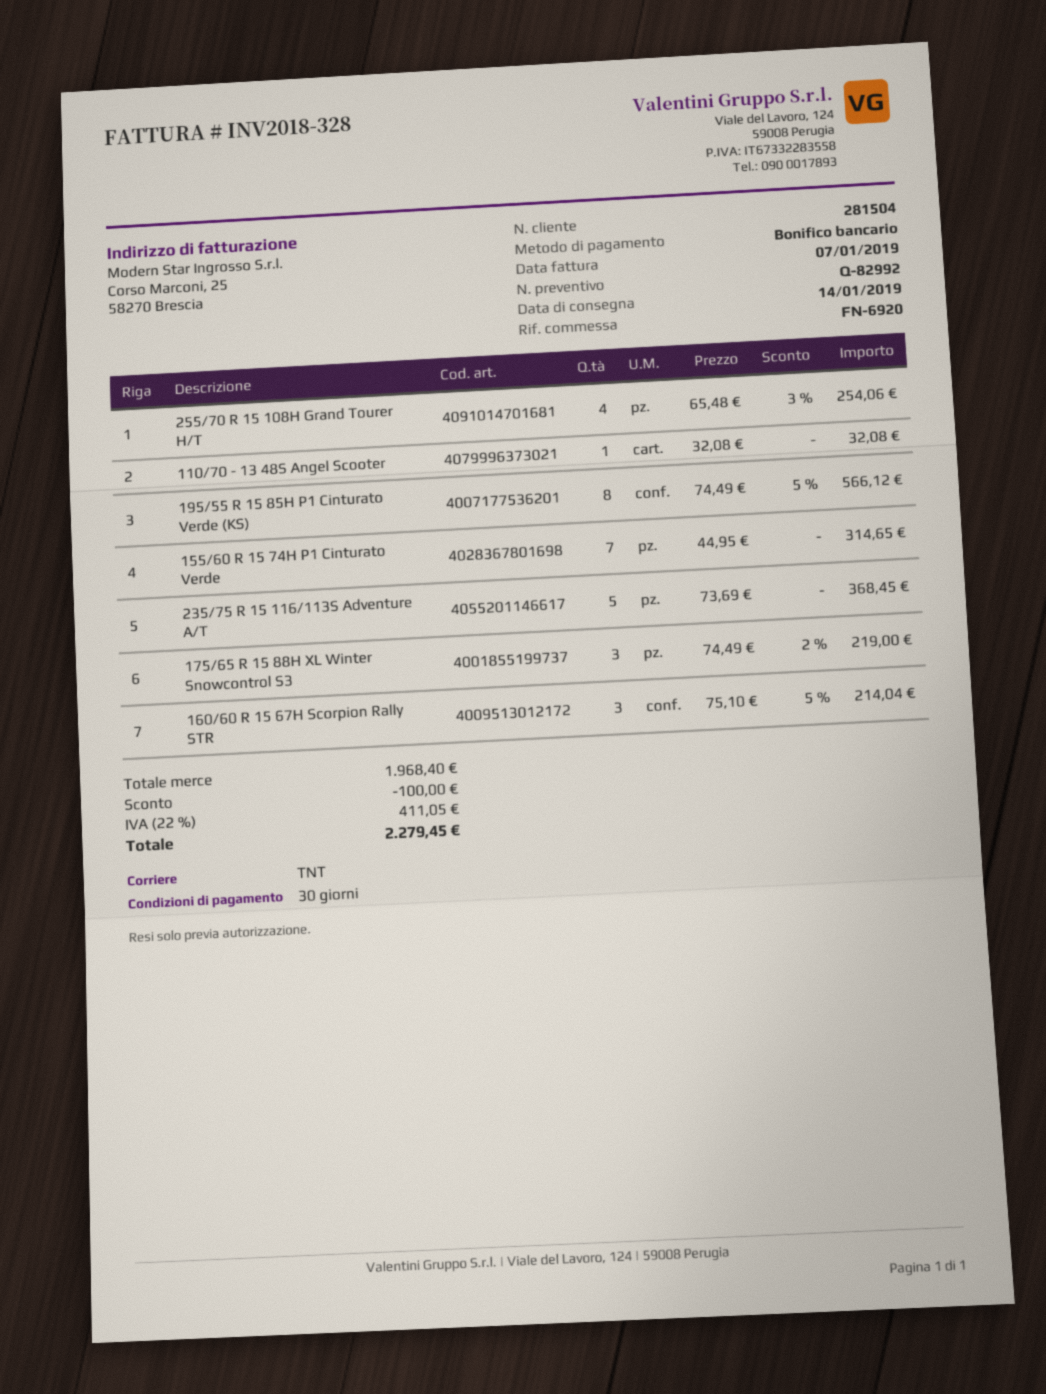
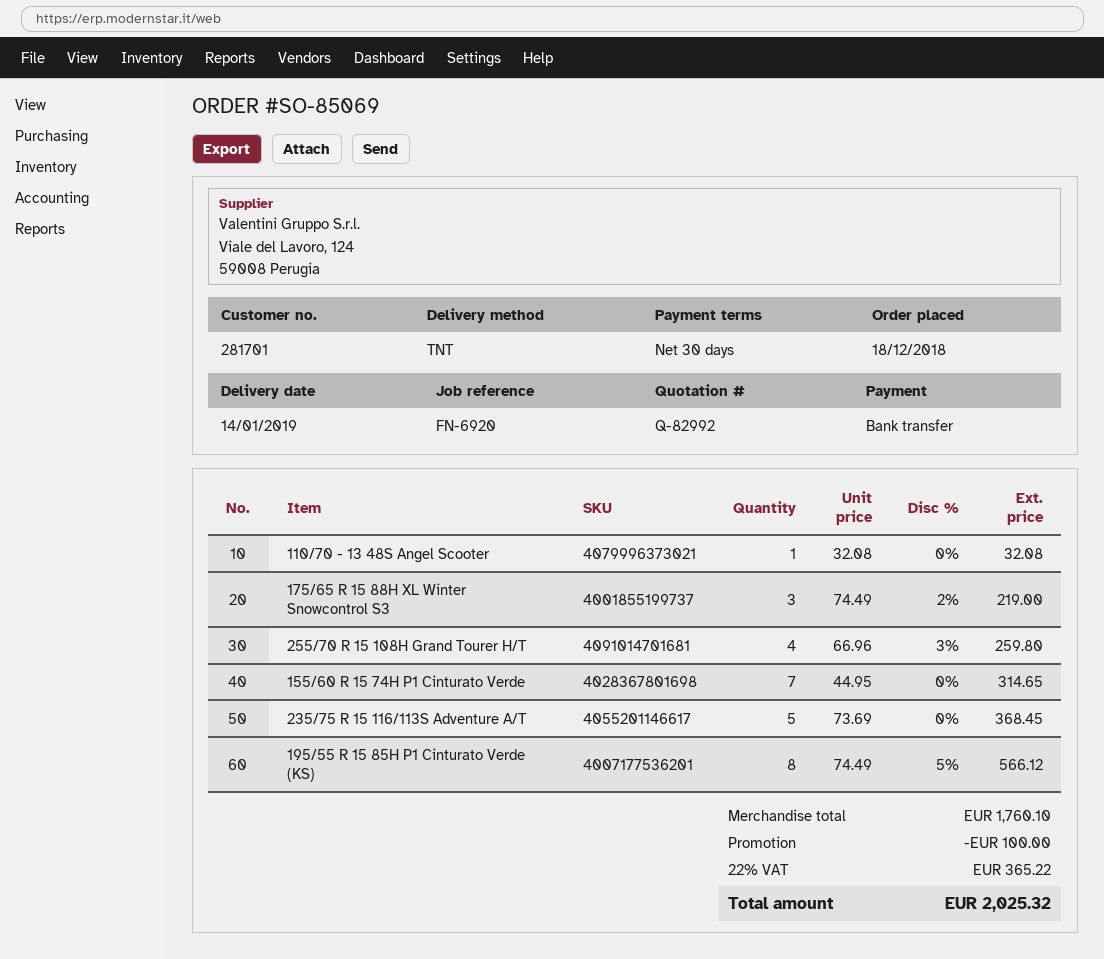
customer number: 281504 -> 281701
255/70 R 15 108H Grand Tourer H/T: 4 x 65.48 - 3% = 254.06 -> 4 x 66.96 - 3% = 259.80
160/60 R 15 67H Scorpion Rally STR: 3 x 75.10 - 5% = 214.04 -> none
subtotal: 1968.40 -> 1760.10
tax: 22% = 411.05 -> 22% = 365.22
total: 2279.45 -> 2025.32

